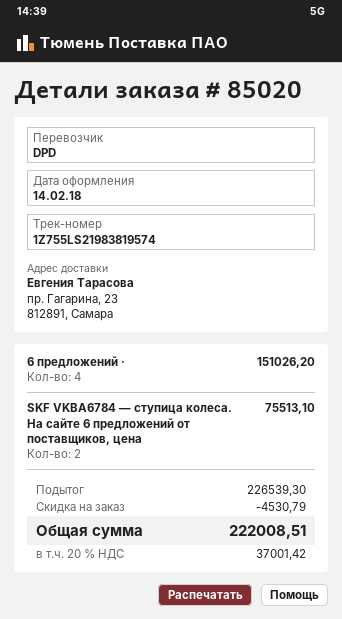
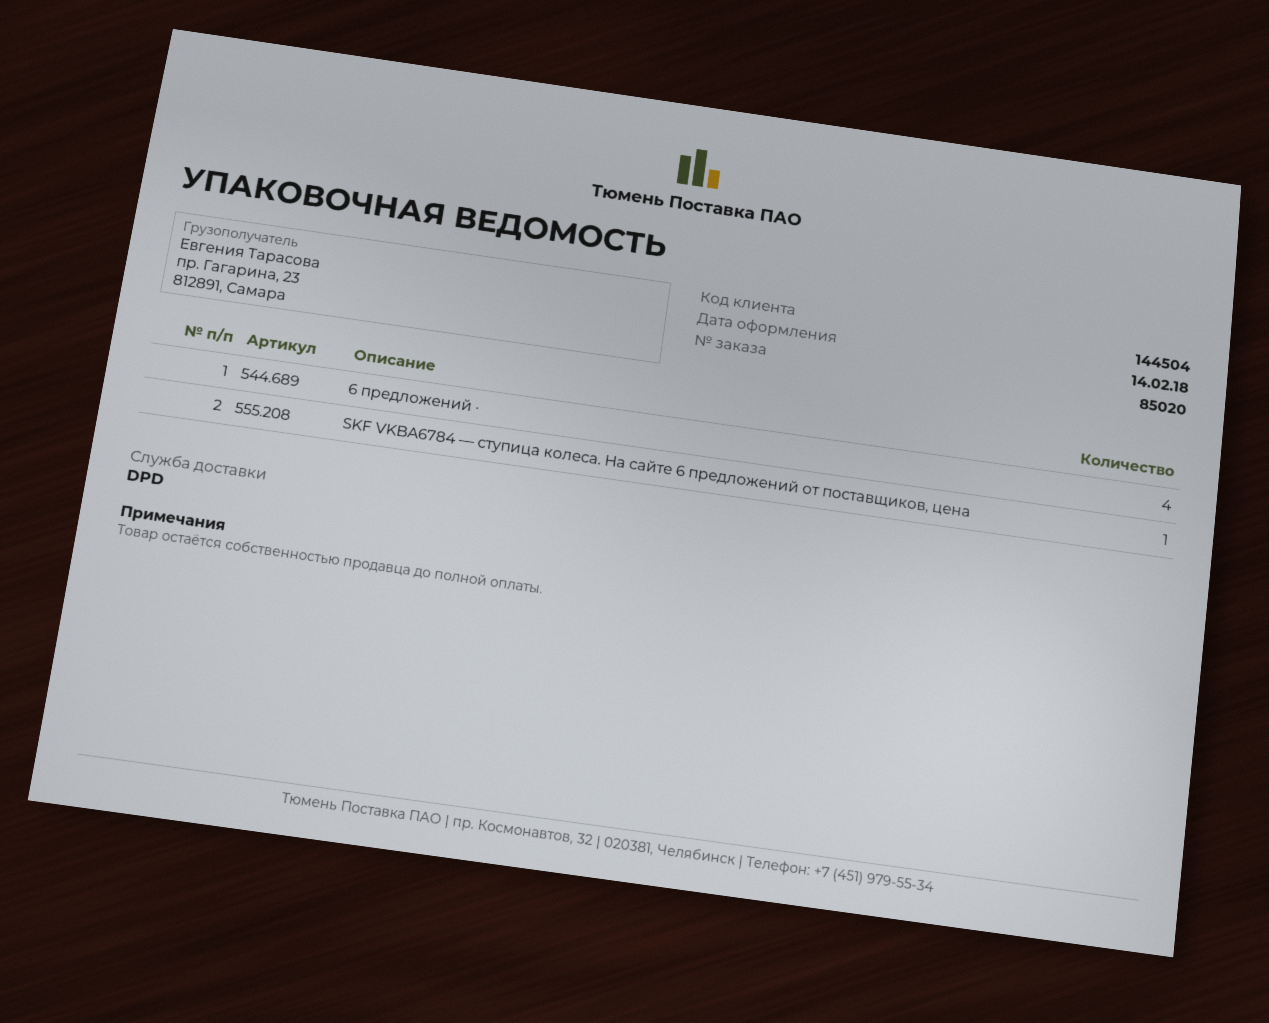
SKF VKBA6784 — ступица колеса. На сайте 6 предложений от поставщиков, цена: 2 -> 1

